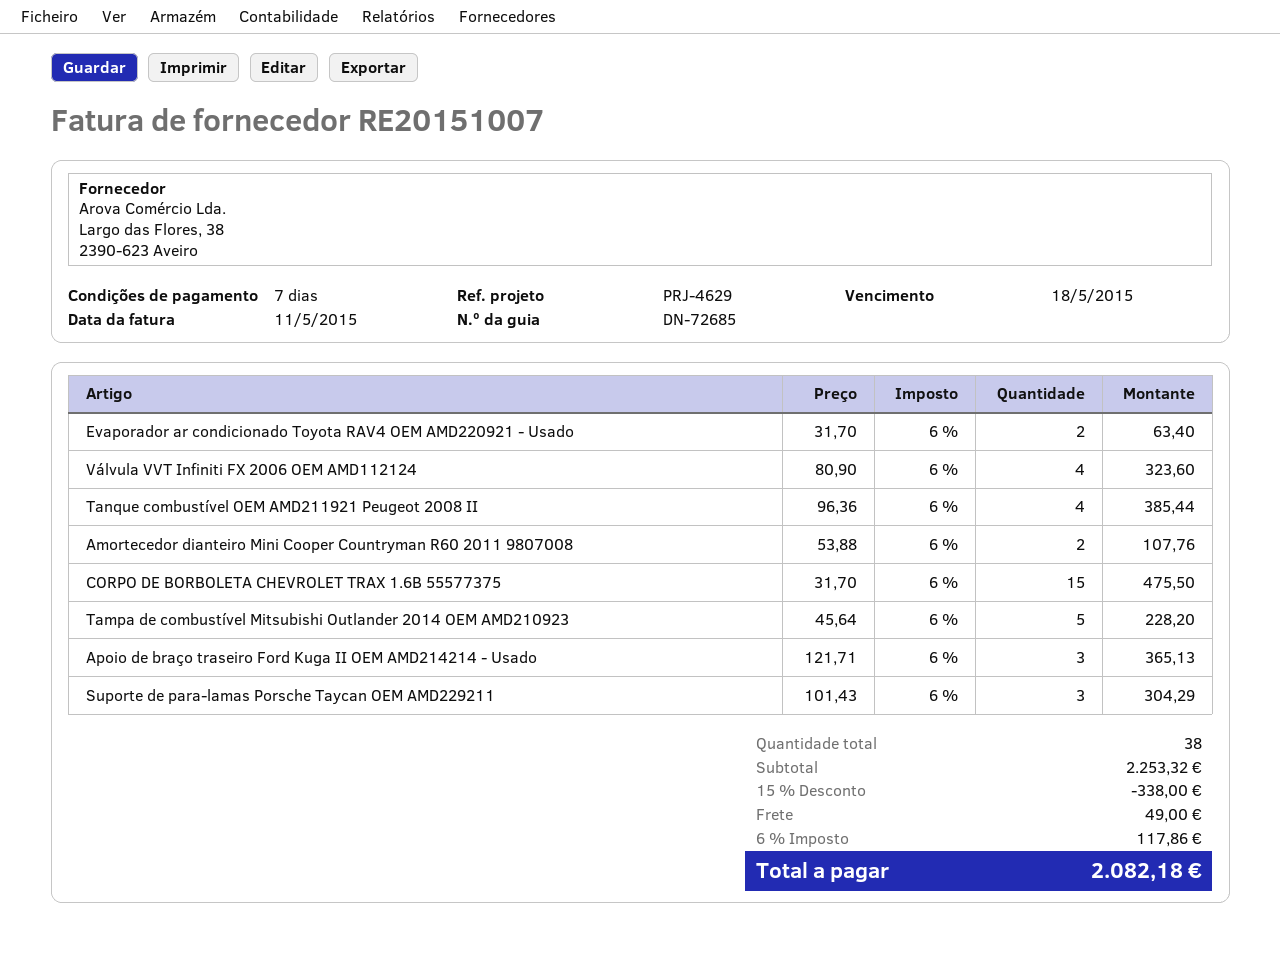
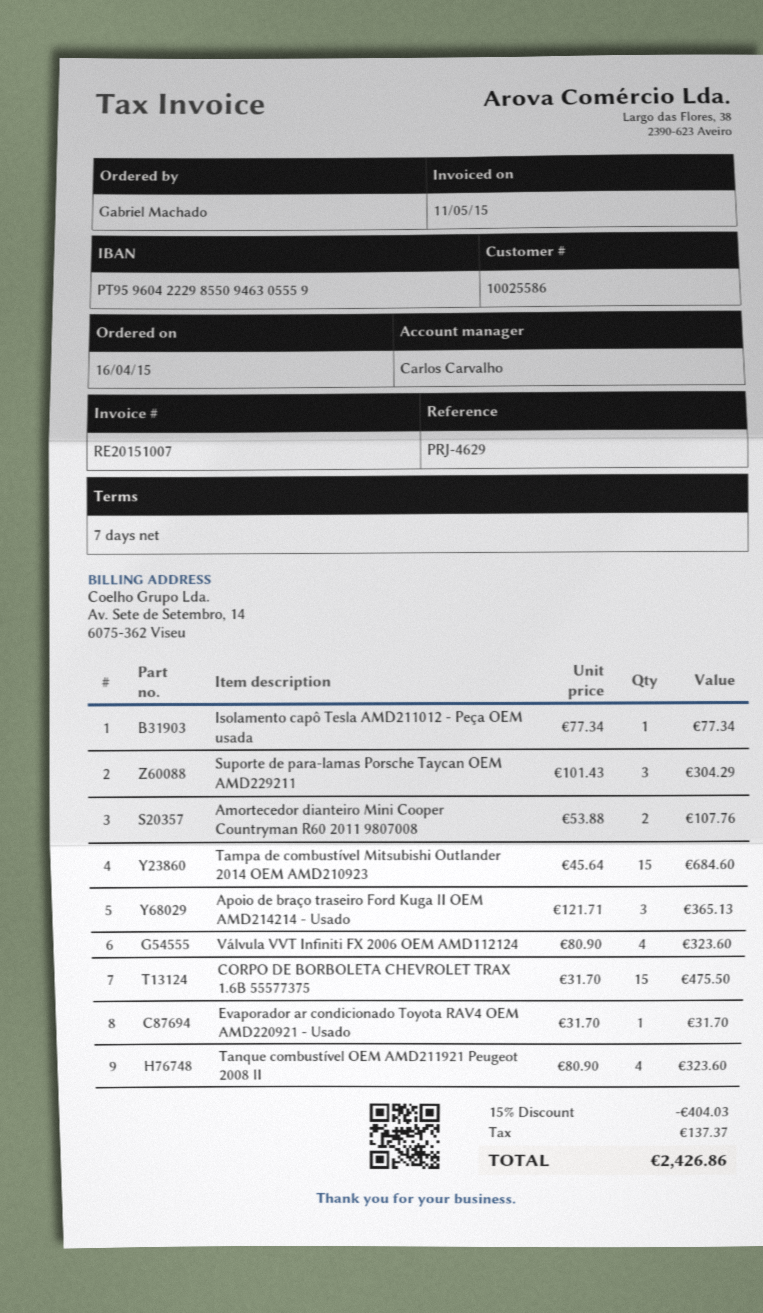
Evaporador ar condicionado Toyota RAV4 OEM AMD220921 - Usado: 2 x 31.70 = 63.40 -> 1 x 31.70 = 31.70
Tanque combustível OEM AMD211921 Peugeot 2008 II: 4 x 96.36 = 385.44 -> 4 x 80.90 = 323.60
Tampa de combustível Mitsubishi Outlander 2014 OEM AMD210923: 5 x 45.64 = 228.20 -> 15 x 45.64 = 684.60
Isolamento capô Tesla AMD211012 - Peça OEM usada: none -> 1 x 77.34 = 77.34
discount: 15% = 338.00 -> 15% = 404.03
shipping: 49.00 -> none
tax: 117.86 -> 137.37
total: 2082.18 -> 2426.86

